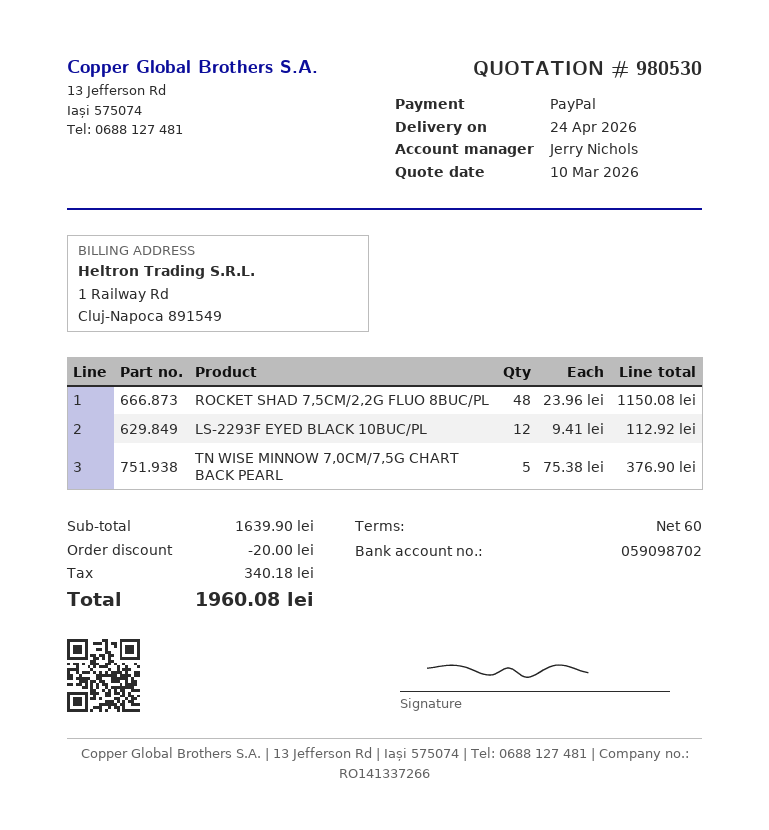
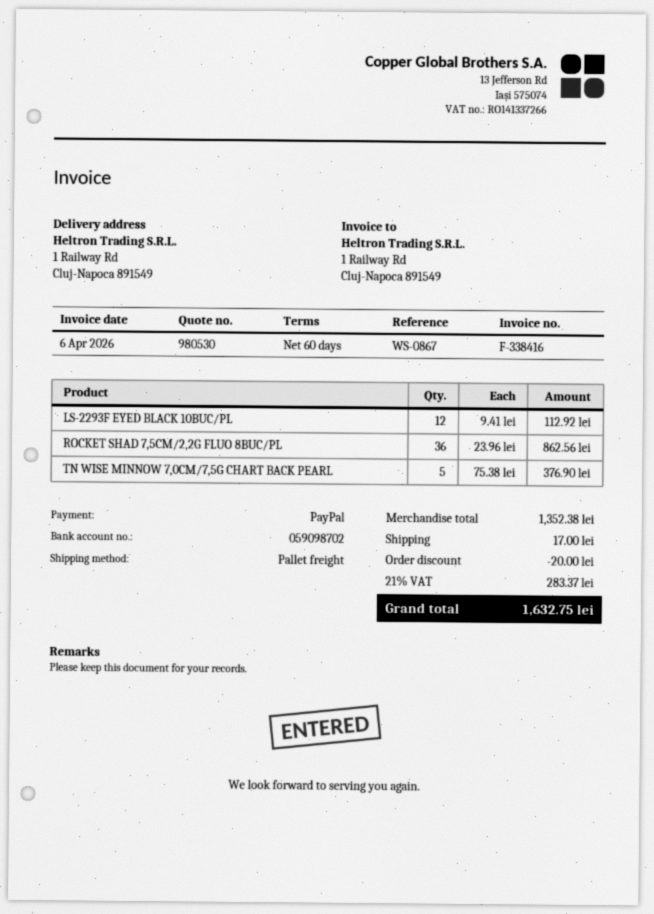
ROCKET SHAD 7,5CM/2,2G FLUO 8BUC/PL: 48 x 23.96 = 1150.08 -> 36 x 23.96 = 862.56
subtotal: 1639.90 -> 1352.38
shipping: none -> 17.00
tax: 340.18 -> 283.37
total: 1960.08 -> 1632.75

